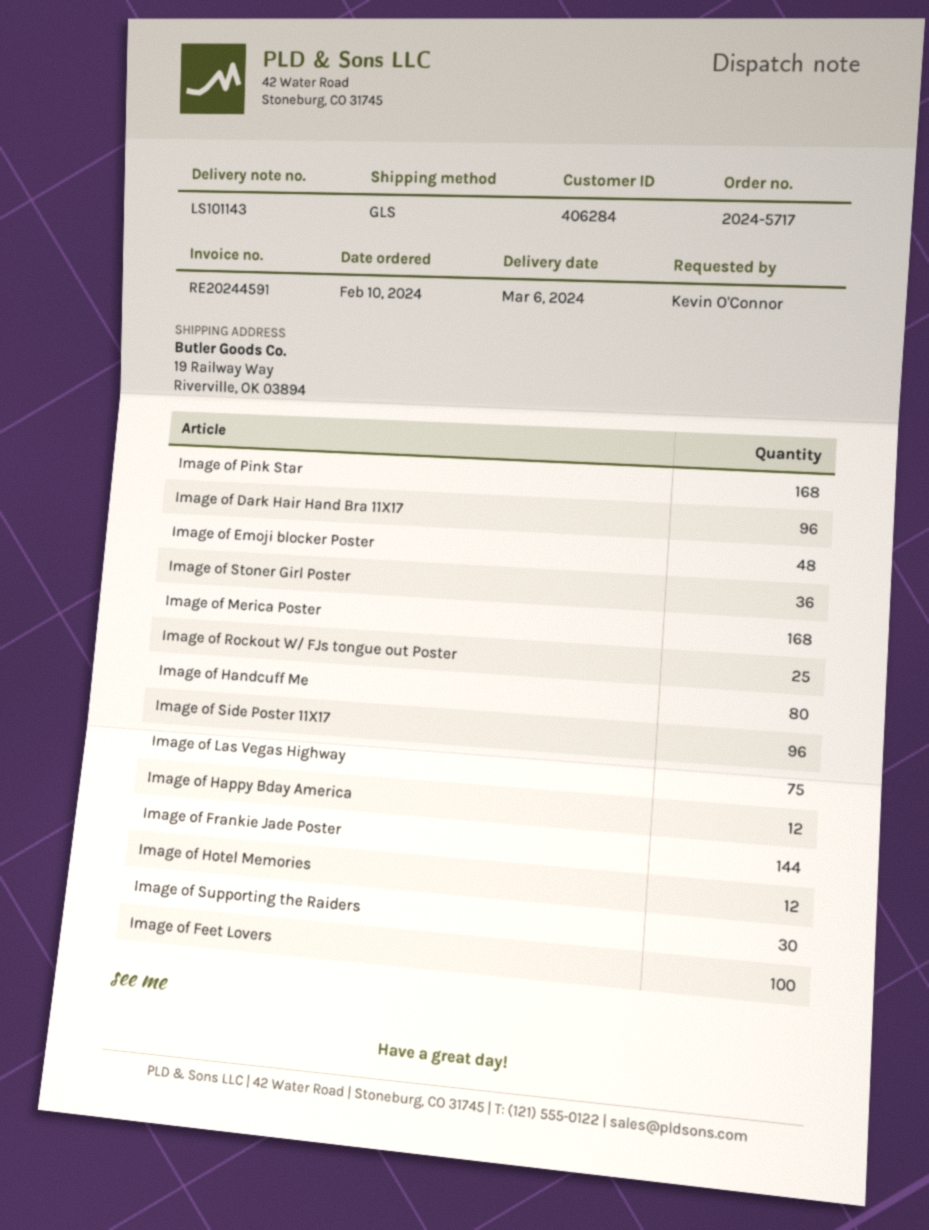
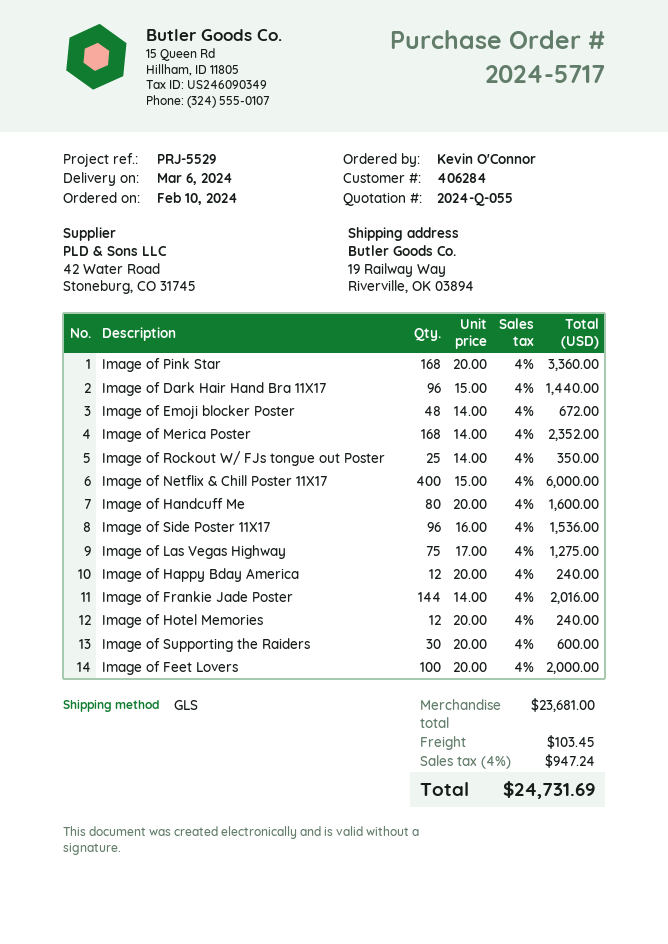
Image of Stoner Girl Poster: 36 -> none
Image of Netflix & Chill Poster 11X17: none -> 400

